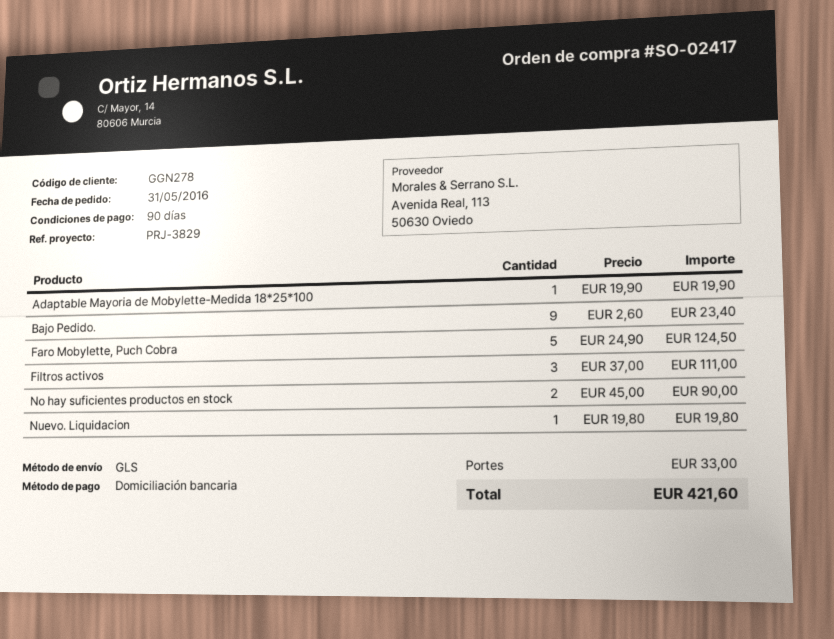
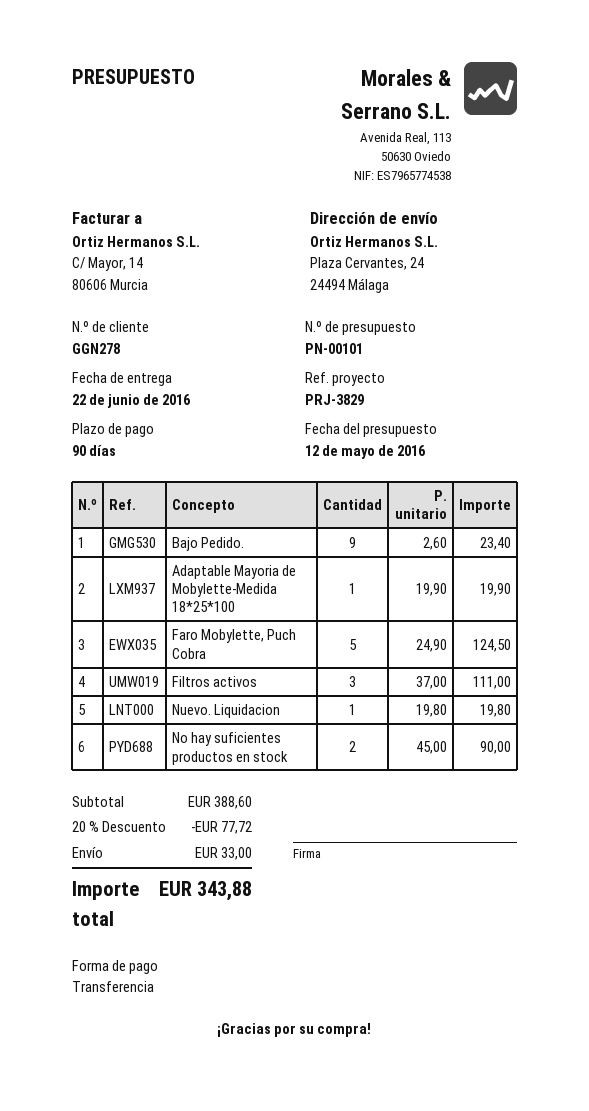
payment method: direct debit -> bank transfer
discount: none -> 20% = 77.72
total: 421.60 -> 343.88

